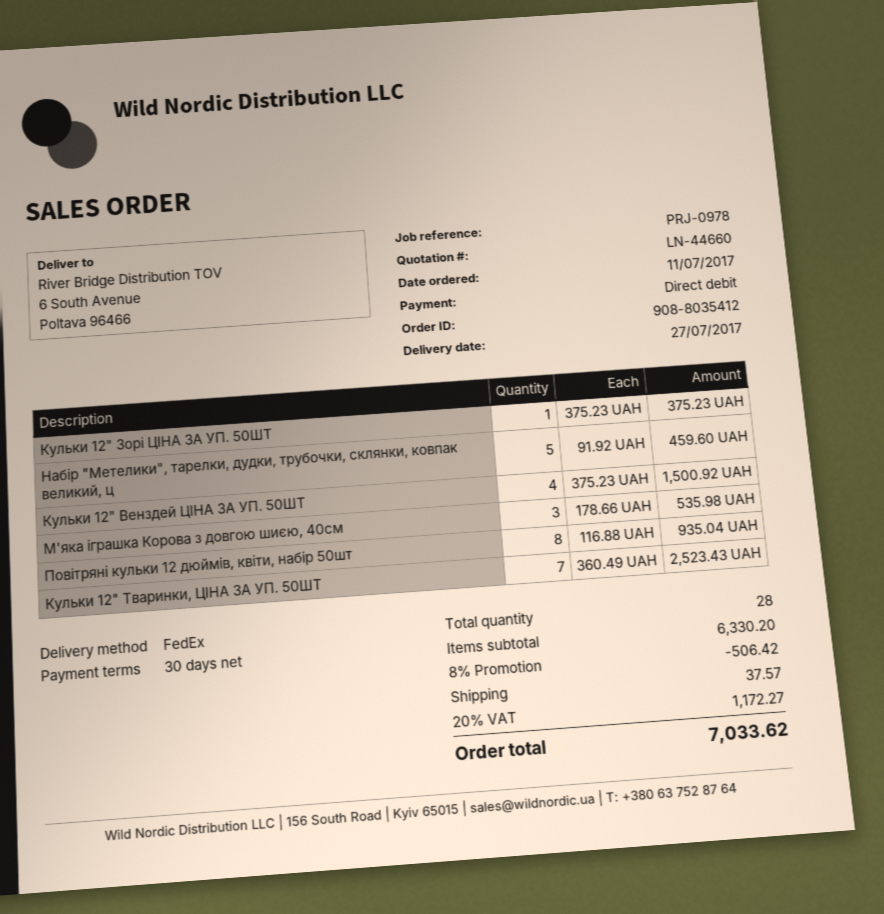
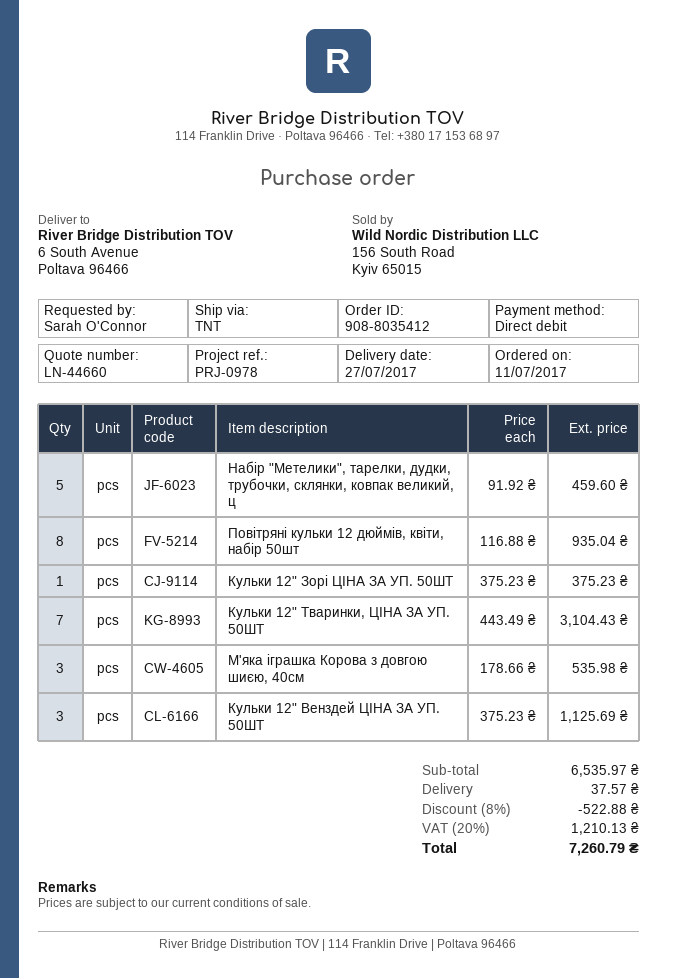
shipping method: FedEx -> TNT
Кульки 12" Венздей ЦІНА ЗА УП. 50ШТ: 4 x 375.23 = 1500.92 -> 3 x 375.23 = 1125.69
Кульки 12" Тваринки, ЦІНА ЗА УП. 50ШТ: 7 x 360.49 = 2523.43 -> 7 x 443.49 = 3104.43
subtotal: 6330.20 -> 6535.97
discount: 8% = 506.42 -> 8% = 522.88
tax: 20% = 1172.27 -> 20% = 1210.13
total: 7033.62 -> 7260.79

